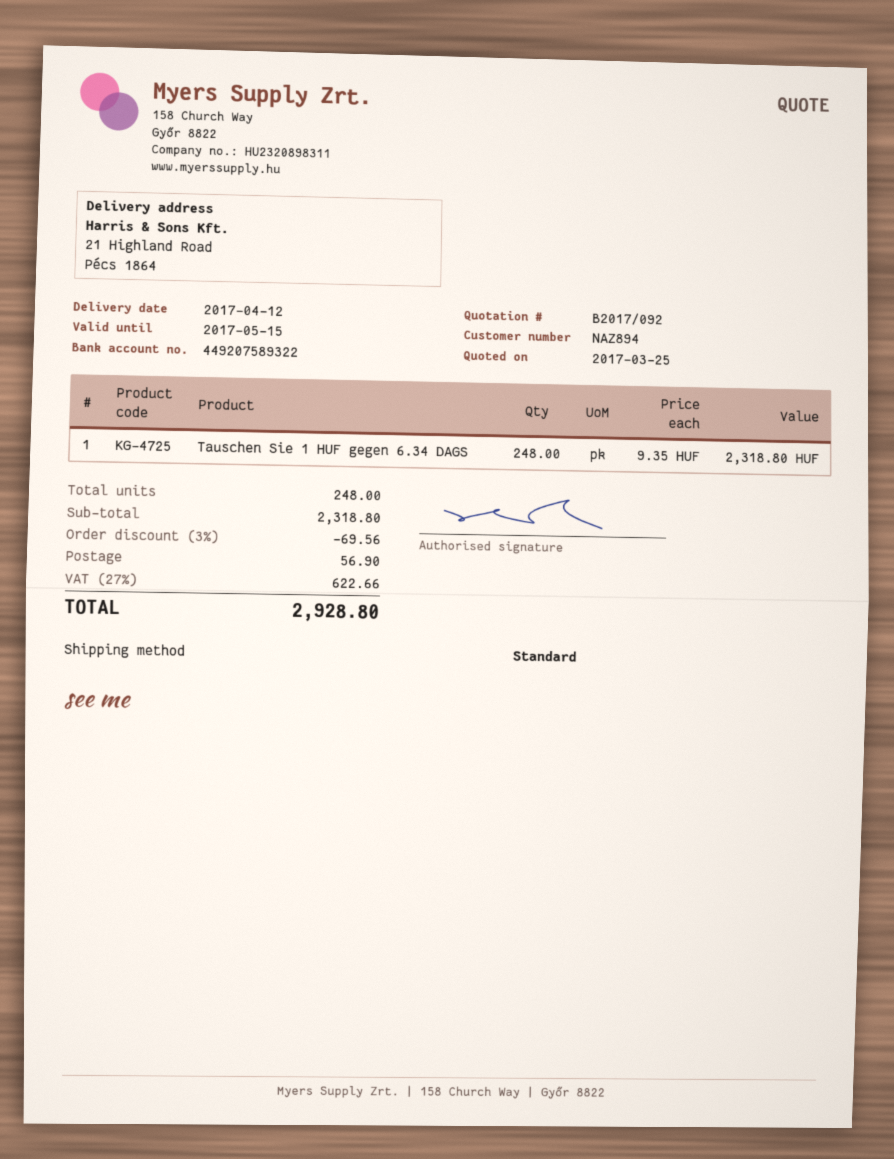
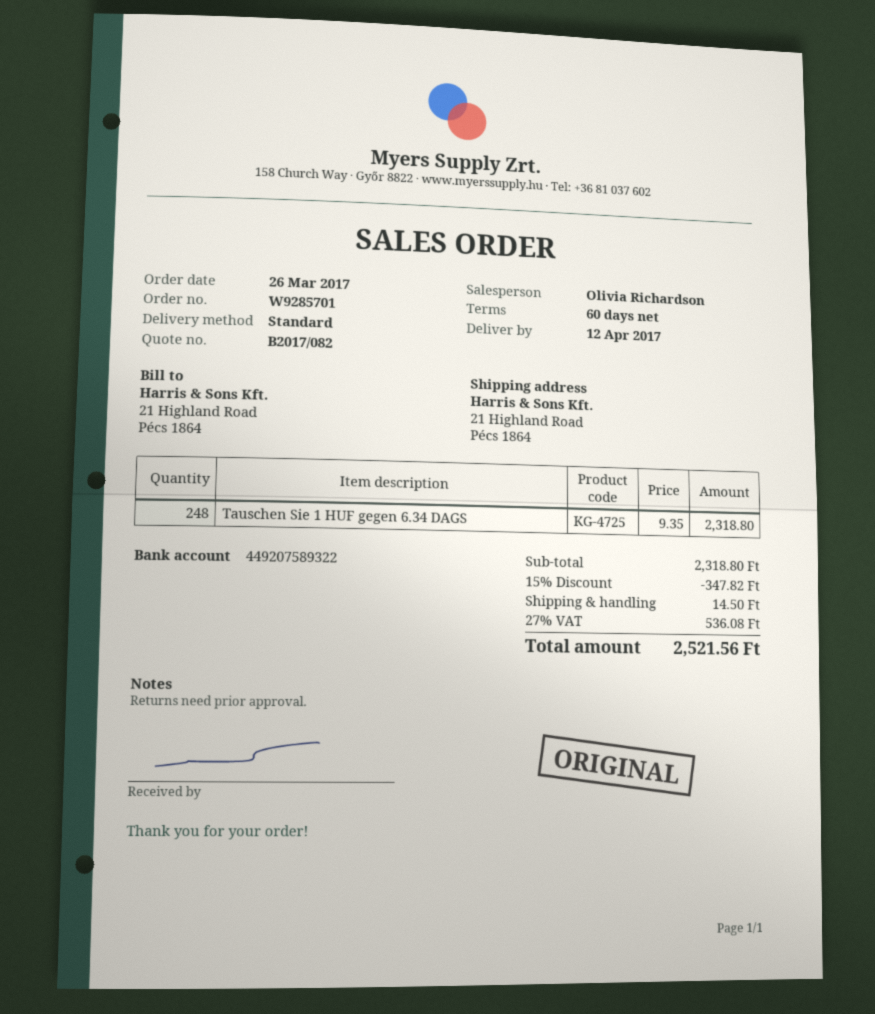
quote number: B2017/092 -> B2017/082
discount: 3% = 69.56 -> 15% = 347.82
shipping: 56.90 -> 14.50
tax: 27% = 622.66 -> 27% = 536.08
total: 2928.80 -> 2521.56

